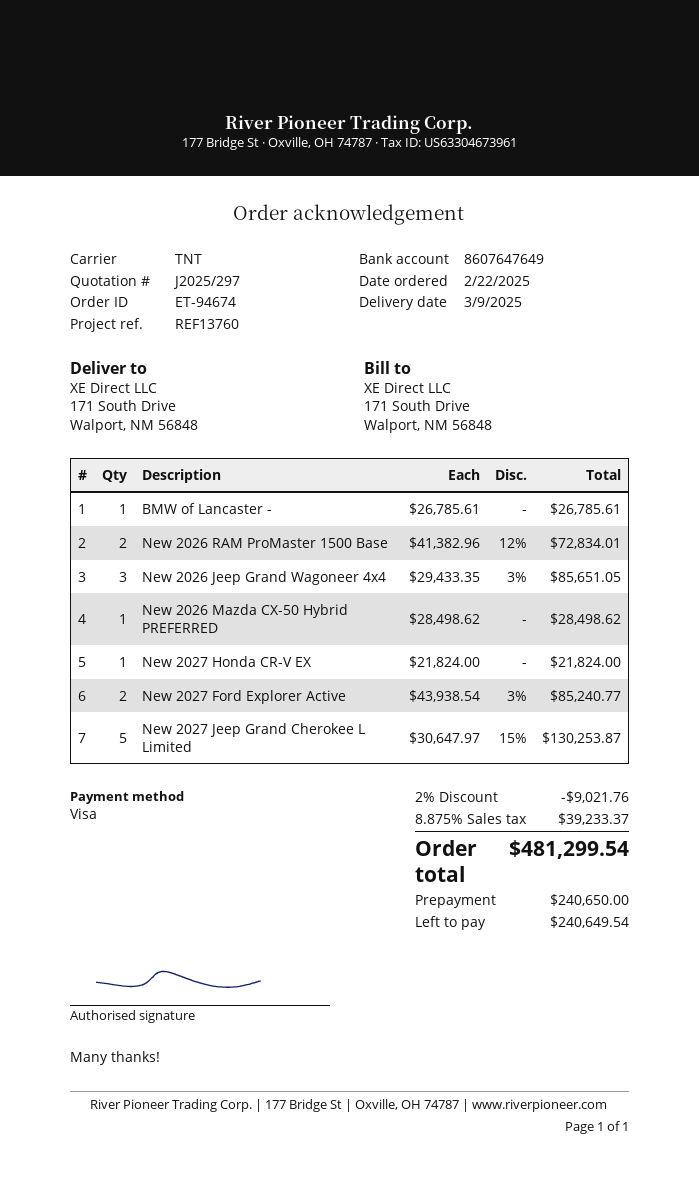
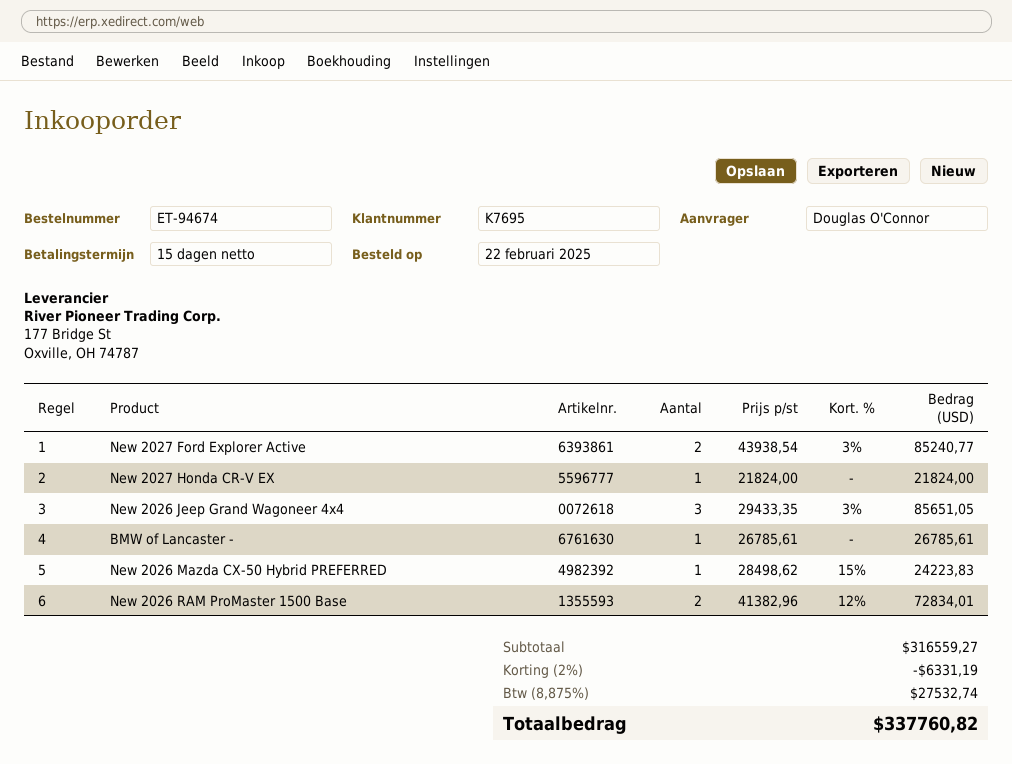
New 2026 Mazda CX-50 Hybrid PREFERRED: 1 x 28498.62 = 28498.62 -> 1 x 28498.62 - 15% = 24223.83
New 2027 Jeep Grand Cherokee L Limited: 5 x 30647.97 - 15% = 130253.87 -> none
discount: 2% = 9021.76 -> 2% = 6331.19
tax: 8.875% = 39233.37 -> 8.875% = 27532.74
total: 481299.54 -> 337760.82

